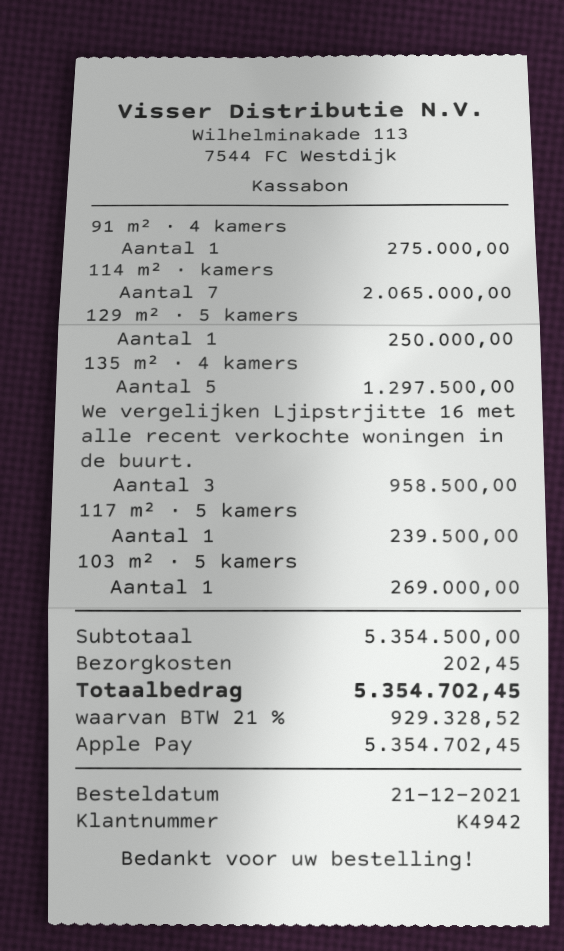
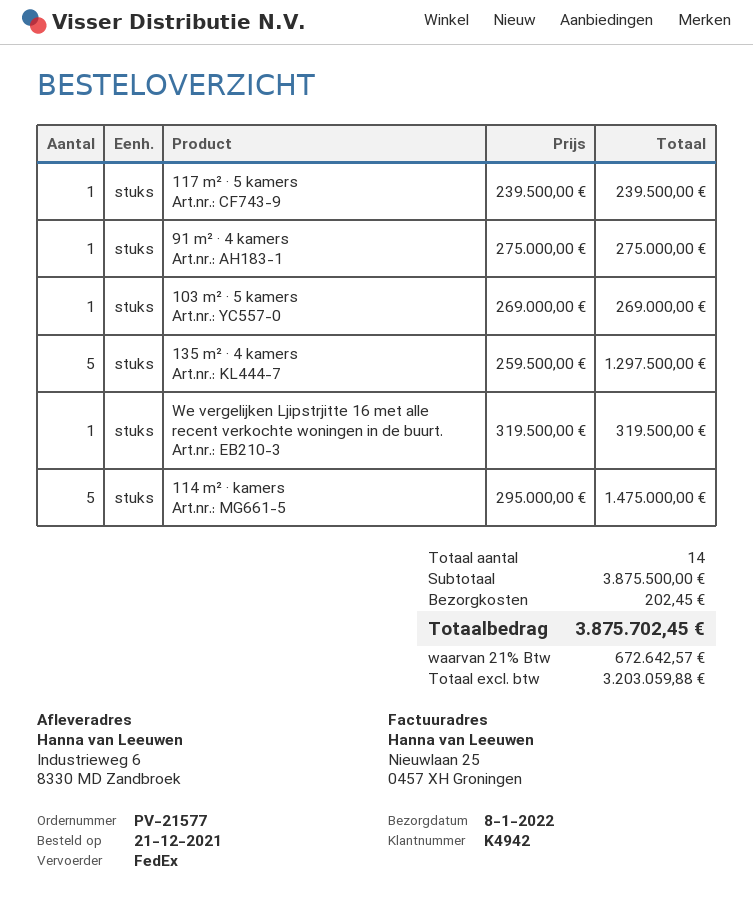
114 m² · kamers: 7 for 2065000.00 -> 5 for 1475000.00
129 m² · 5 kamers: 1 for 250000.00 -> none
We vergelijken Ljipstrjitte 16 met alle recent verkochte woningen in de buurt.: 3 for 958500.00 -> 1 for 319500.00
subtotal: 5354500.00 -> 3875500.00
tax: 21% = 929328.52 -> 21% = 672642.57
total: 5354702.45 -> 3875702.45

